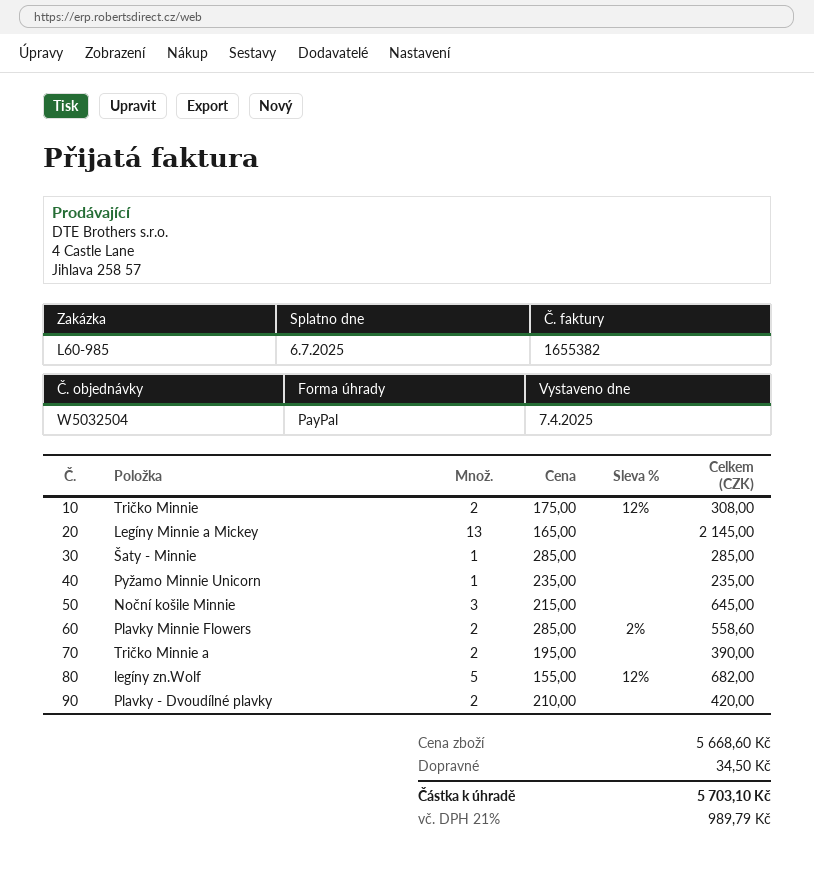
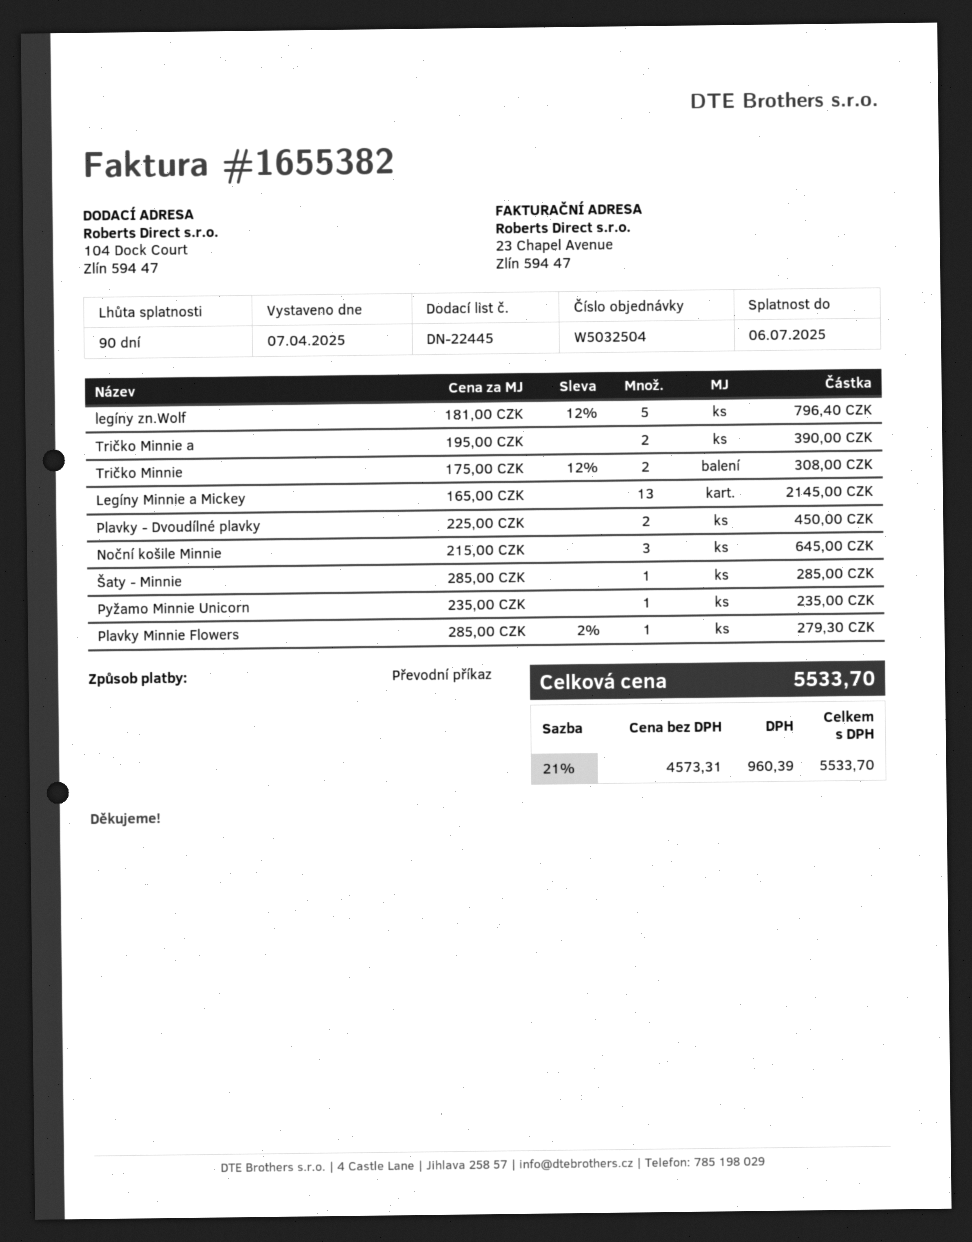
payment method: PayPal -> bank transfer
Plavky Minnie Flowers: 2 x 285.00 - 2% = 558.60 -> 1 x 285.00 - 2% = 279.30
legíny zn.Wolf: 5 x 155.00 - 12% = 682.00 -> 5 x 181.00 - 12% = 796.40
Plavky - Dvoudílné plavky: 2 x 210.00 = 420.00 -> 2 x 225.00 = 450.00
shipping: 34.50 -> none
tax: 21% = 989.79 -> 21% = 960.39
total: 5703.10 -> 5533.70

